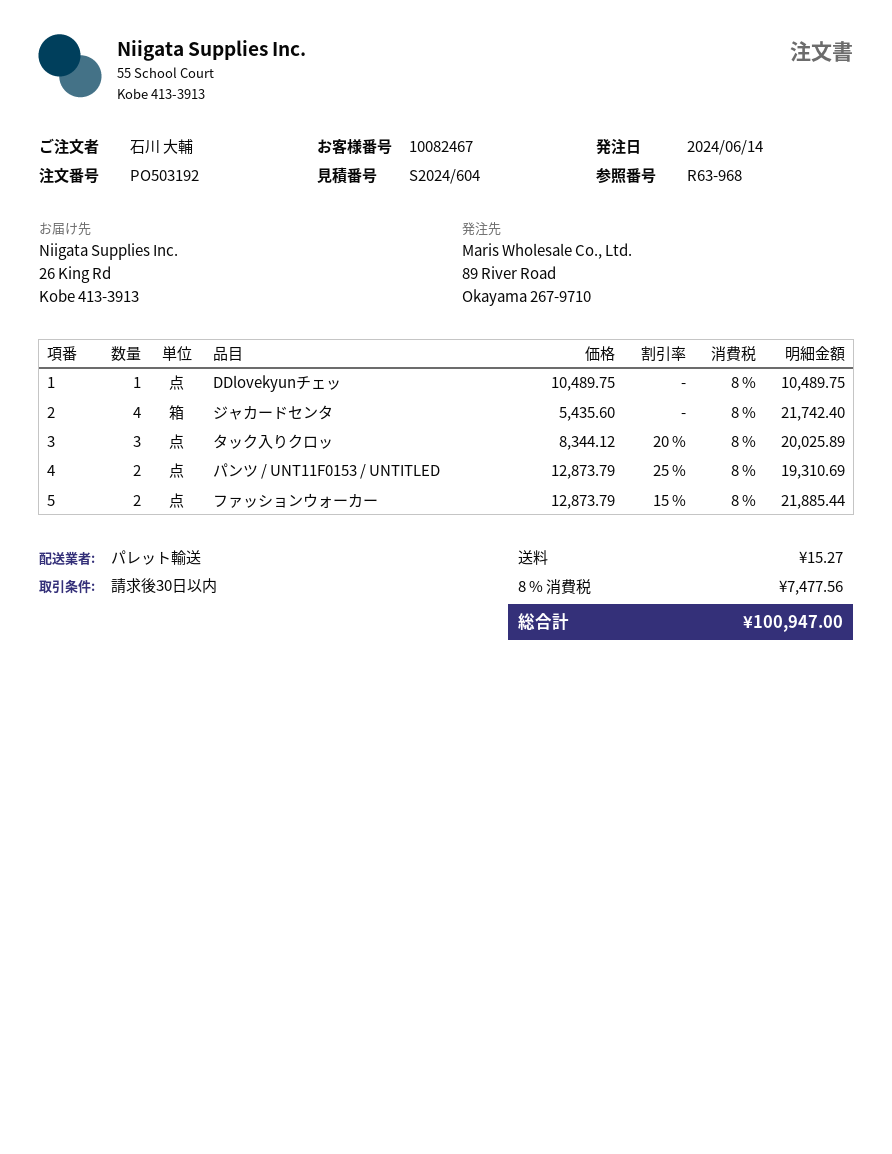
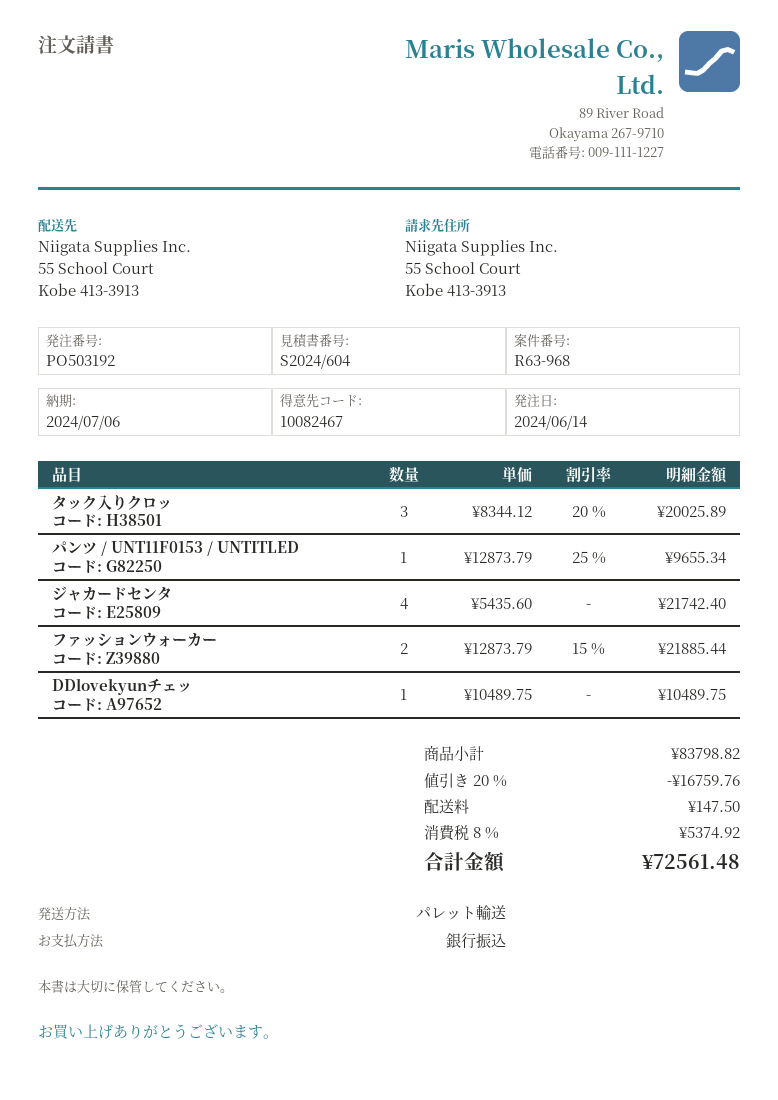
ship to: 26 King Rd, Kobe 413-3913 -> 55 School Court, Kobe 413-3913
パンツ / UNT11F0153 / UNTITLED: 2 x 12873.79 - 25% = 19310.69 -> 1 x 12873.79 - 25% = 9655.34
discount: none -> 20% = 16759.76
shipping: 15.27 -> 147.50
tax: 8% = 7477.56 -> 8% = 5374.92
total: 100947.00 -> 72561.48

